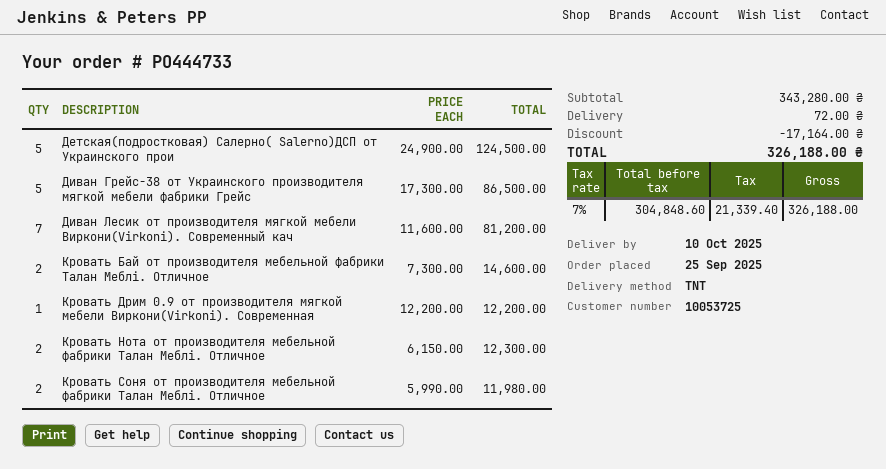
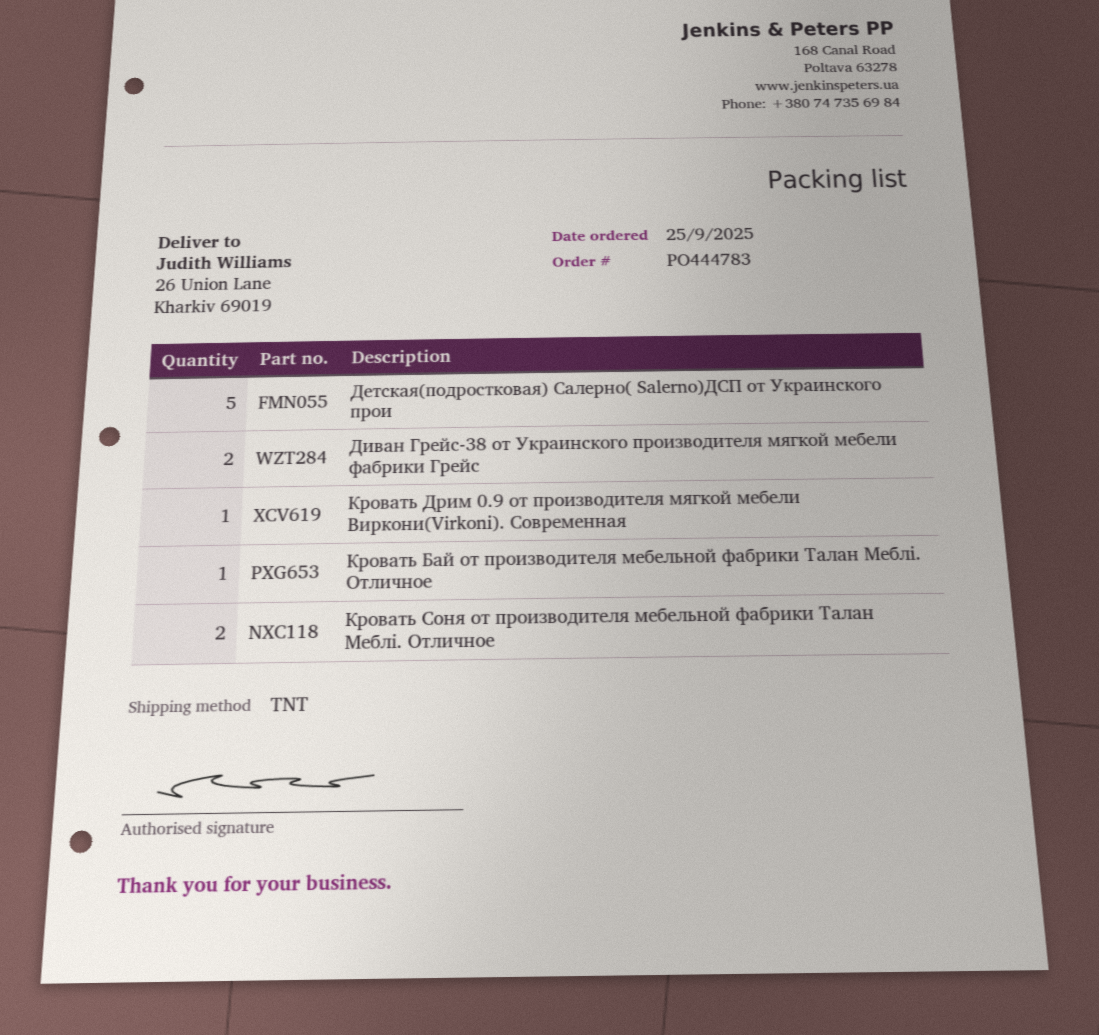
order number: PO444733 -> PO444783
Диван Грейс-38 от Украинского производителя мягкой мебели фабрики Грейс: 5 -> 2
Диван Лесик от производителя мягкой мебели Виркони(Virkoni). Современный кач: 7 -> none
Кровать Бай от производителя мебельной фабрики Талан Меблi. Отличное: 2 -> 1
Кровать Нота от производителя мебельной фабрики Талан Меблi. Отличное: 2 -> none

